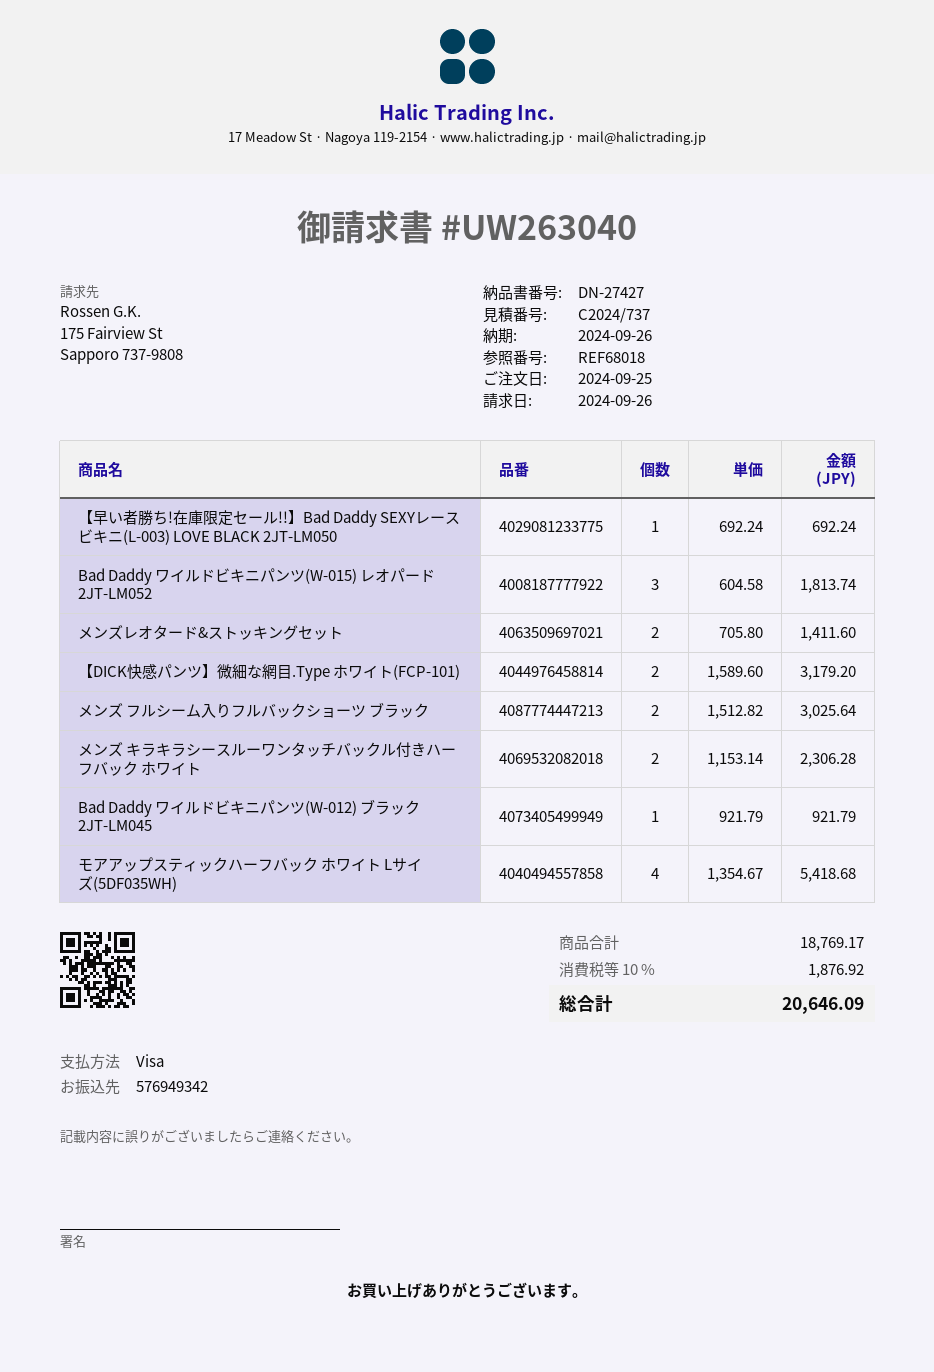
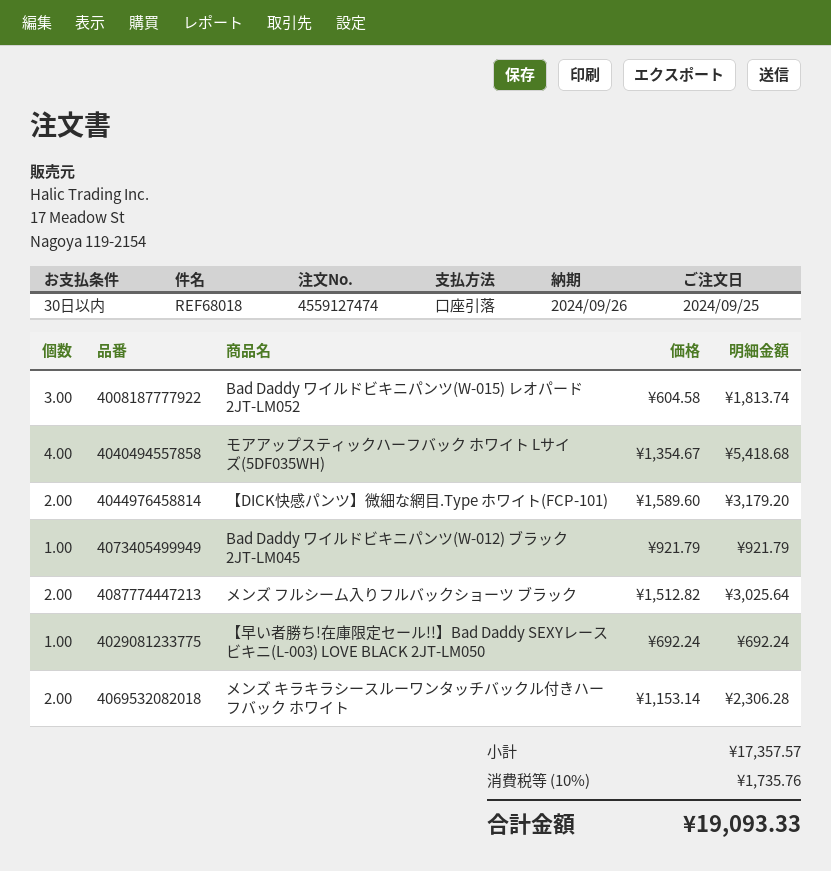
payment method: Visa -> direct debit
メンズレオタード&ストッキングセット: 2 x 705.80 = 1411.60 -> none
subtotal: 18769.17 -> 17357.57
tax: 10% = 1876.92 -> 10% = 1735.76
total: 20646.09 -> 19093.33

